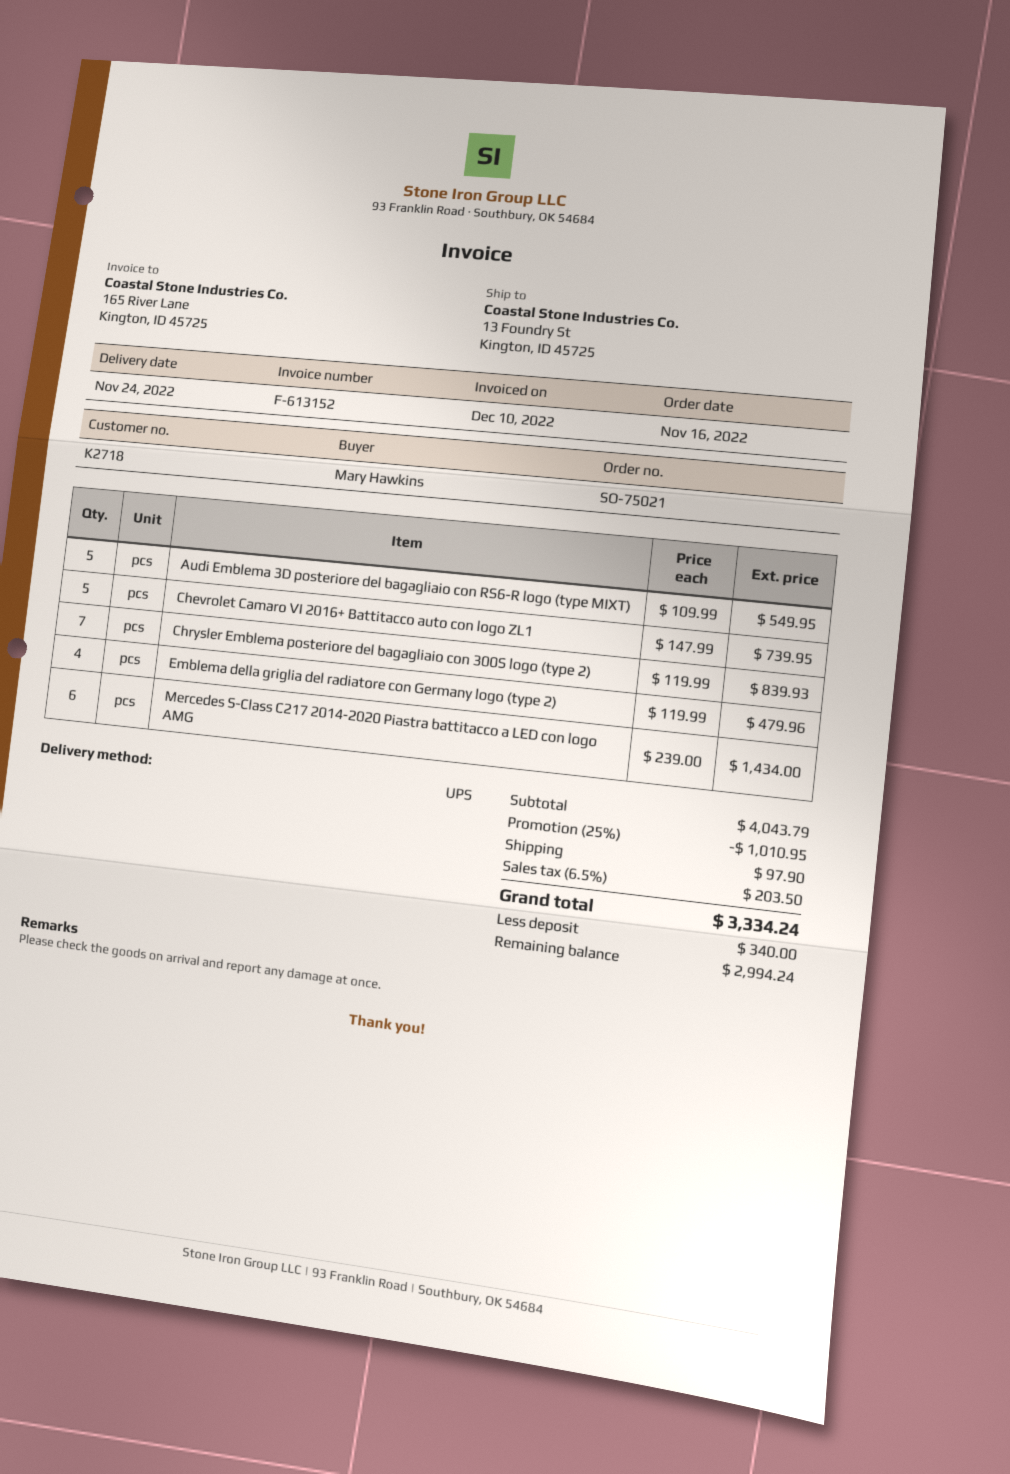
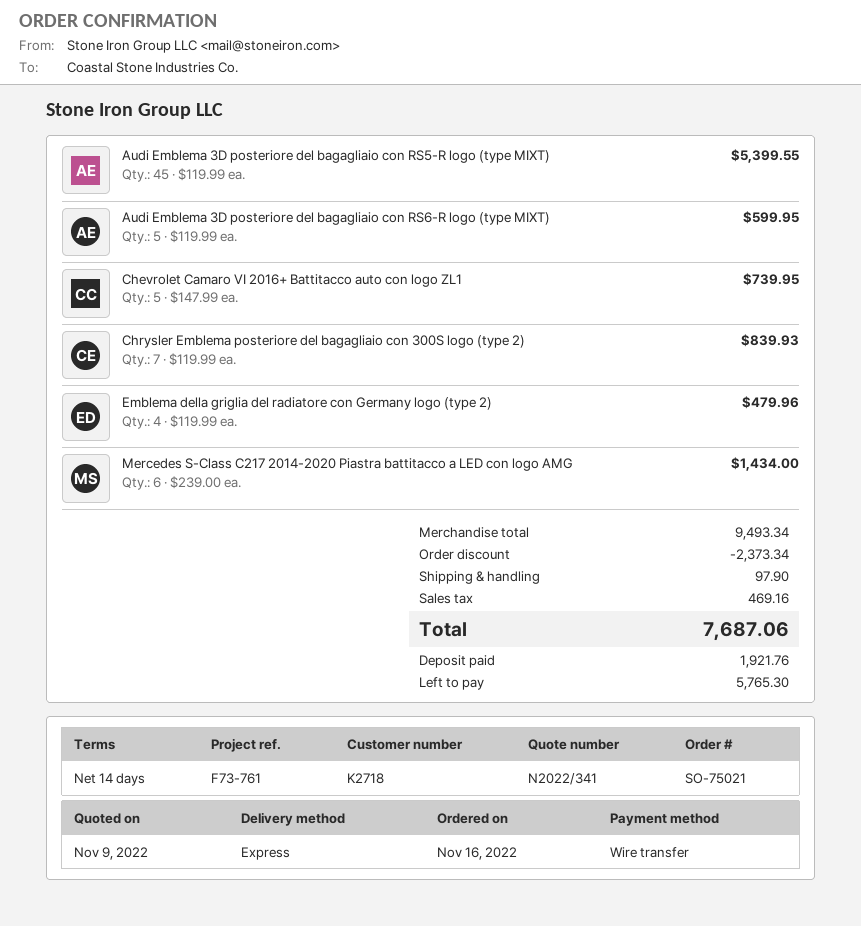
shipping method: UPS -> express
Audi Emblema 3D posteriore del bagagliaio con RS6-R logo (type MIXT): 5 x 109.99 = 549.95 -> 5 x 119.99 = 599.95
Audi Emblema 3D posteriore del bagagliaio con RS5-R logo (type MIXT): none -> 45 x 119.99 = 5399.55
subtotal: 4043.79 -> 9493.34
discount: 1010.95 -> 2373.34
tax: 203.50 -> 469.16
total: 3334.24 -> 7687.06
deposit: 340.00 -> 1921.76
balance: 2994.24 -> 5765.30

